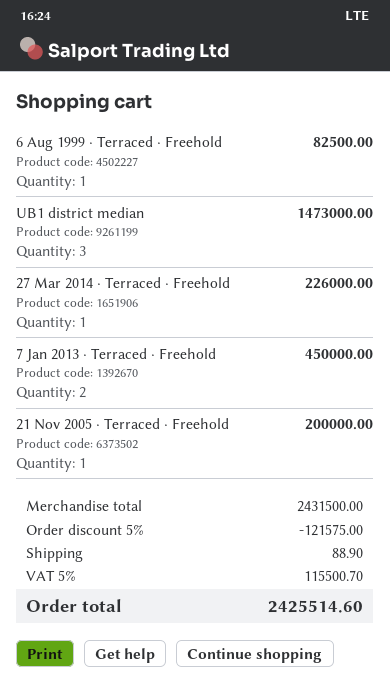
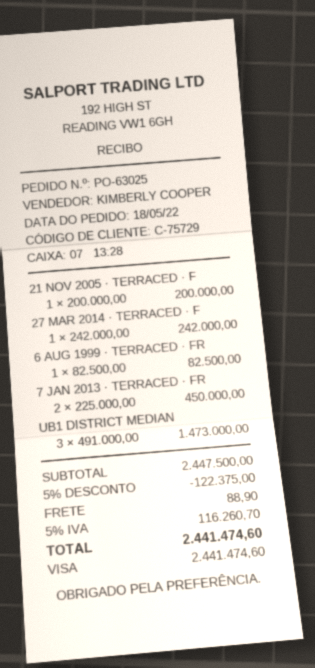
27 Mar 2014 · Terraced · Freehold: 1 for 226000.00 -> 1 for 242000.00
subtotal: 2431500.00 -> 2447500.00
discount: 5% = 121575.00 -> 5% = 122375.00
tax: 5% = 115500.70 -> 5% = 116260.70
total: 2425514.60 -> 2441474.60

